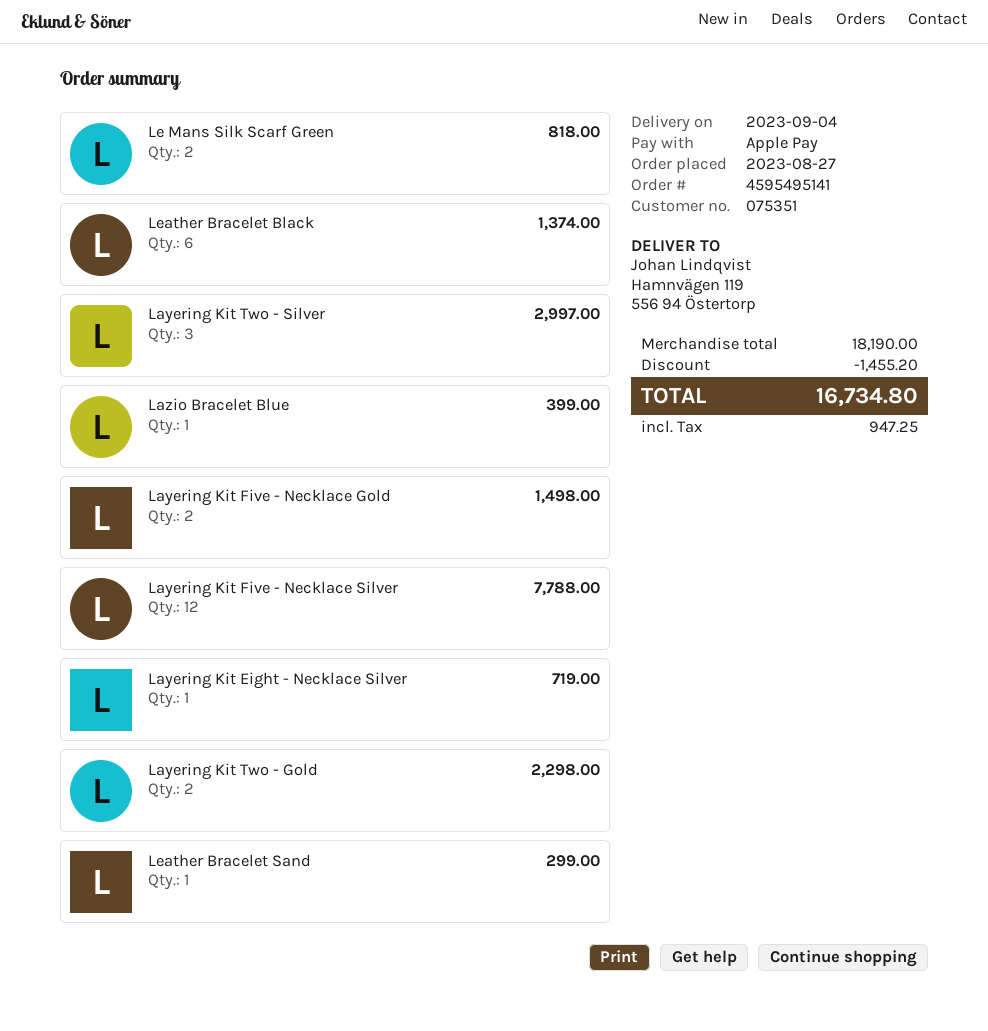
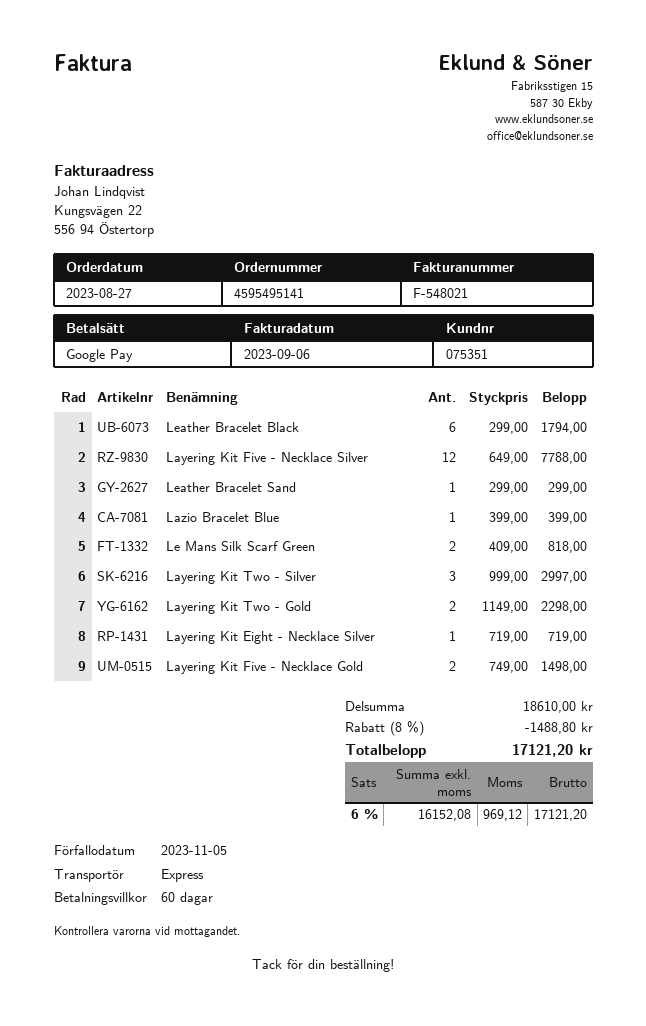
payment method: Apple Pay -> Google Pay
Leather Bracelet Black: 6 for 1374.00 -> 6 for 1794.00
subtotal: 18190.00 -> 18610.00
discount: 1455.20 -> 1488.80
tax: 947.25 -> 969.12
total: 16734.80 -> 17121.20

